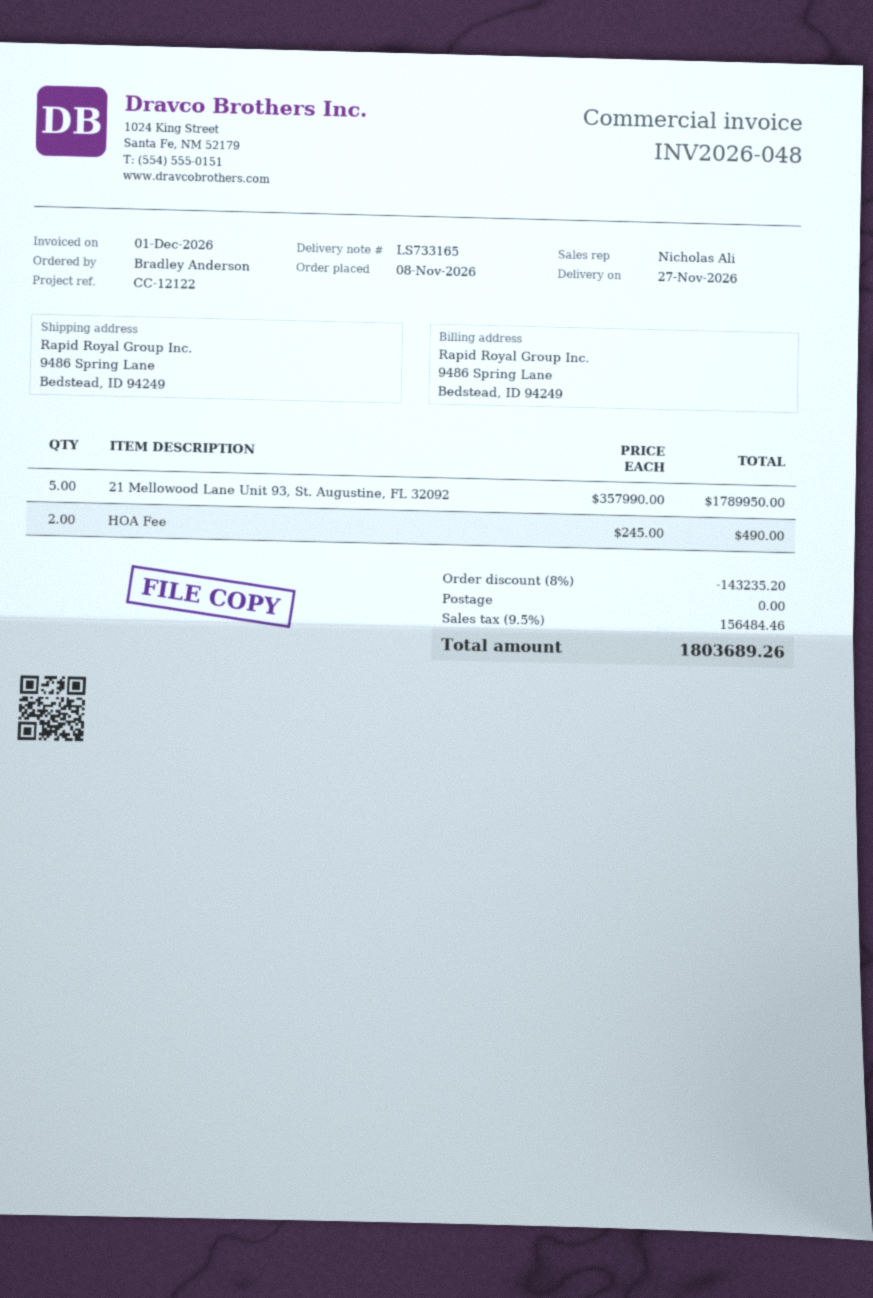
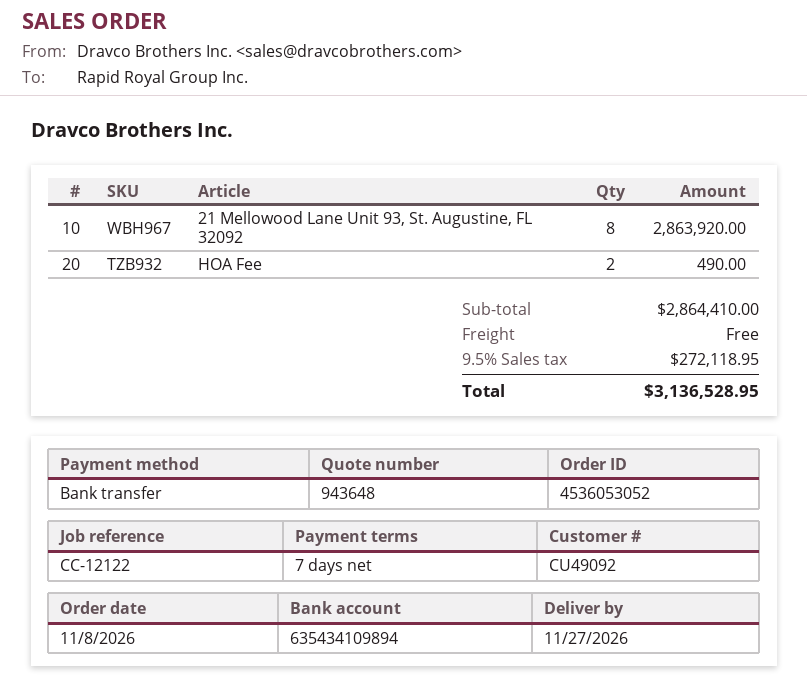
21 Mellowood Lane Unit 93, St. Augustine, FL 32092: 5 for 1789950.00 -> 8 for 2863920.00
discount: 8% = 143235.20 -> none
tax: 9.5% = 156484.46 -> 9.5% = 272118.95
total: 1803689.26 -> 3136528.95

